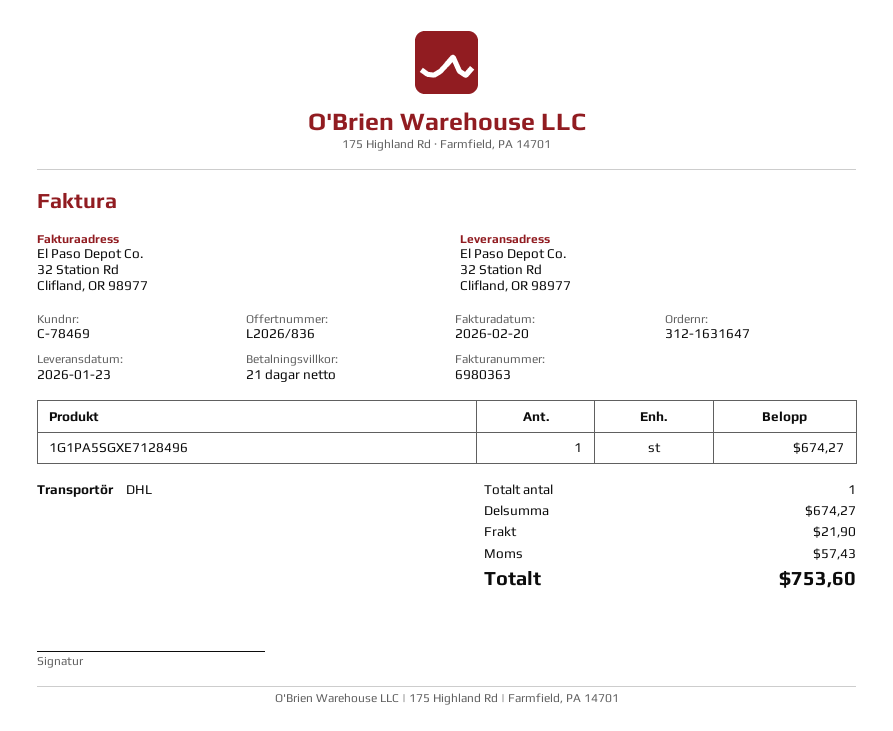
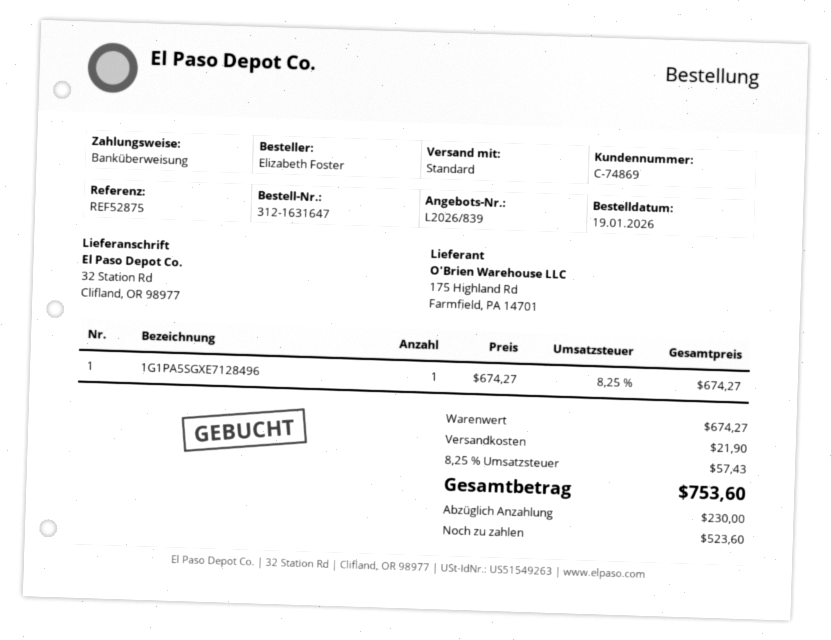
quote number: L2026/836 -> L2026/839
customer number: C-78469 -> C-74869
shipping method: DHL -> standard

